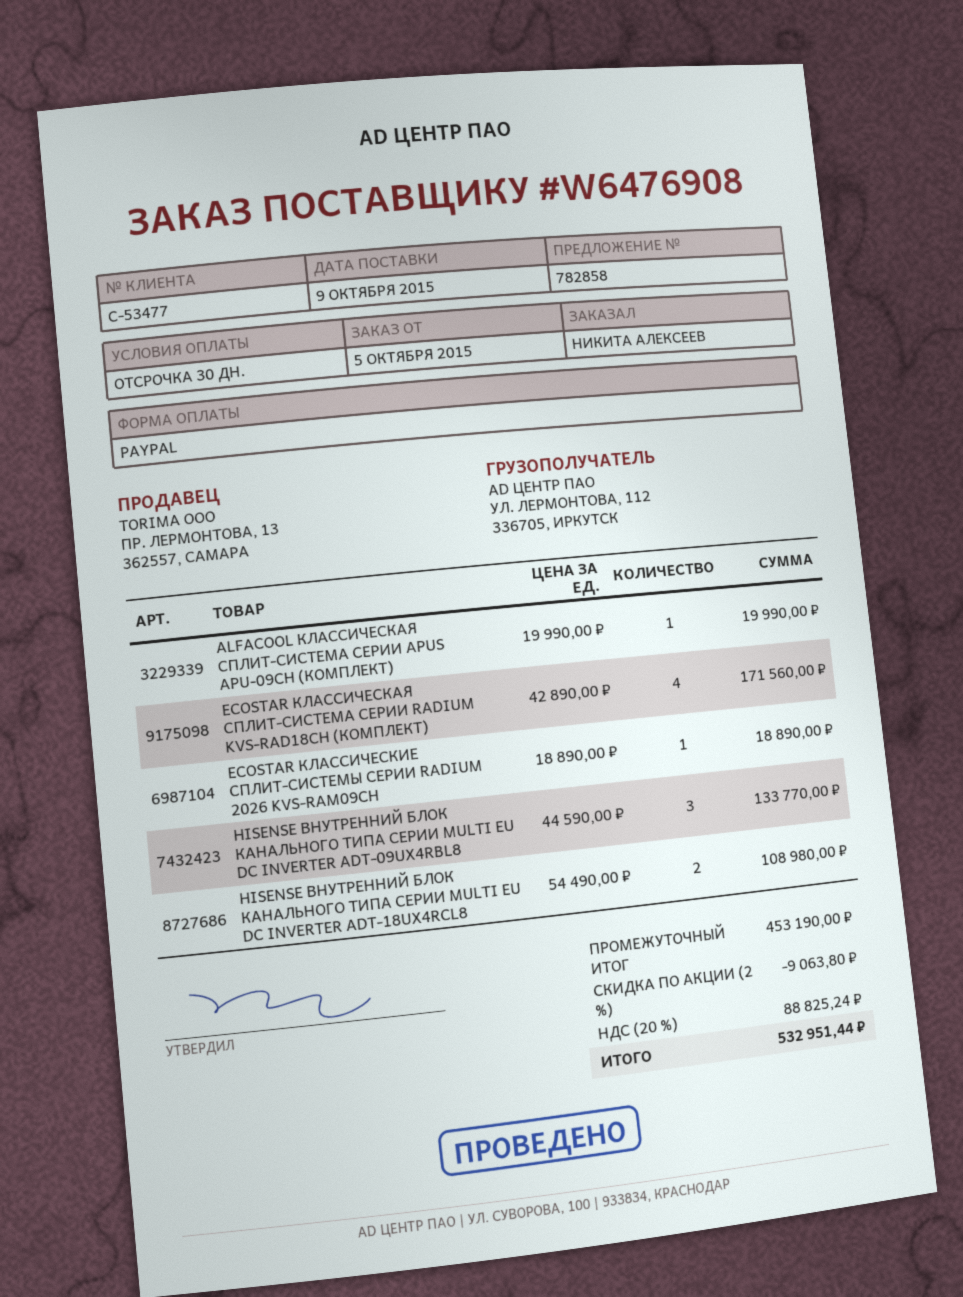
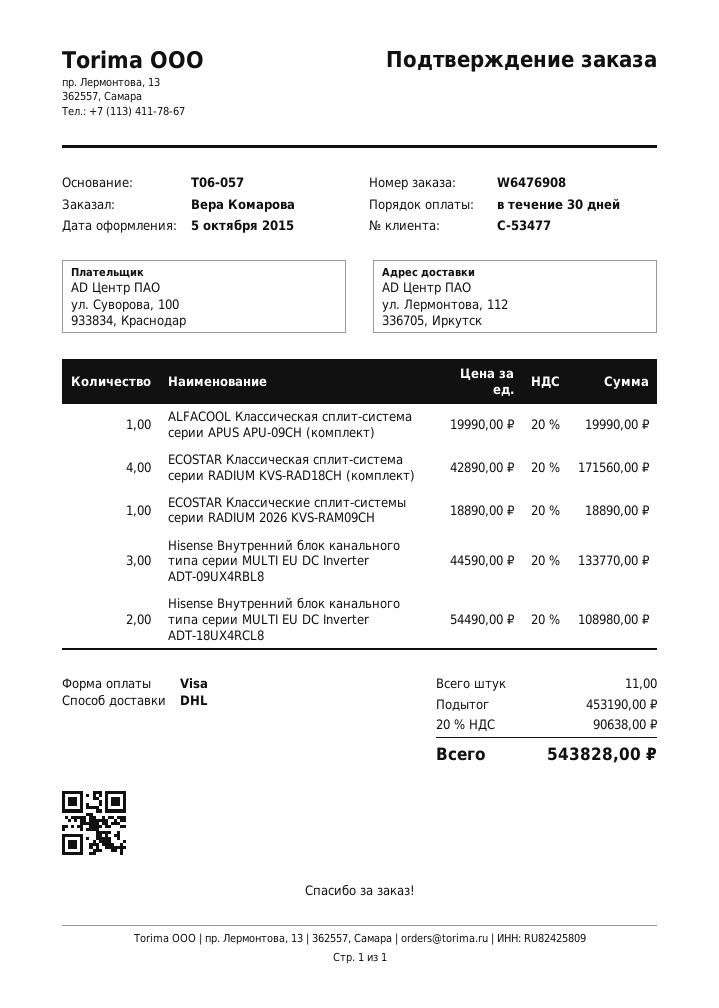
ordered by: НИКИТА АЛЕКСЕЕВ -> Вера Комарова
payment method: PayPal -> Visa
discount: 2% = 9063.80 -> none
tax: 20% = 88825.24 -> 20% = 90638.00
total: 532951.44 -> 543828.00

